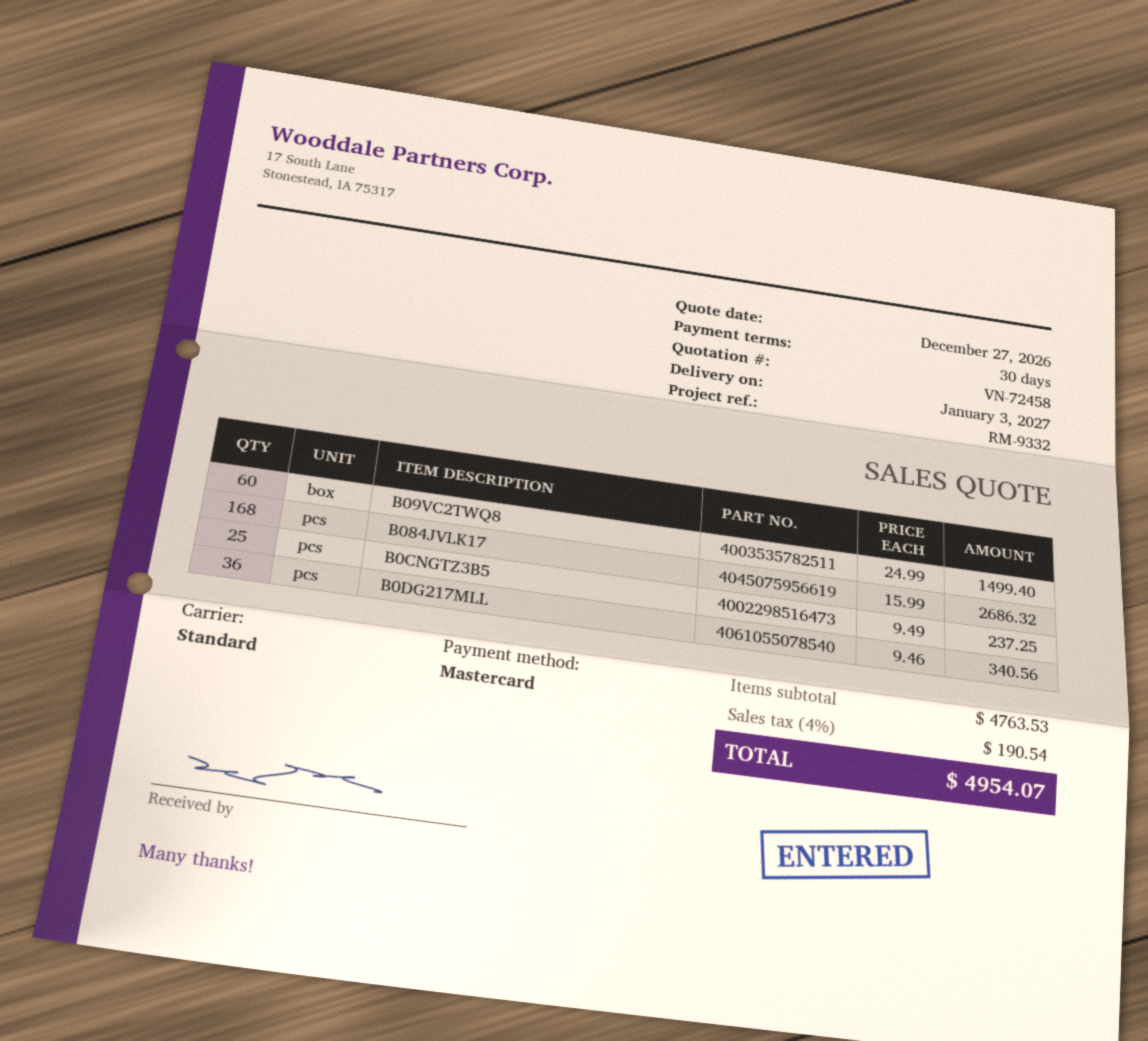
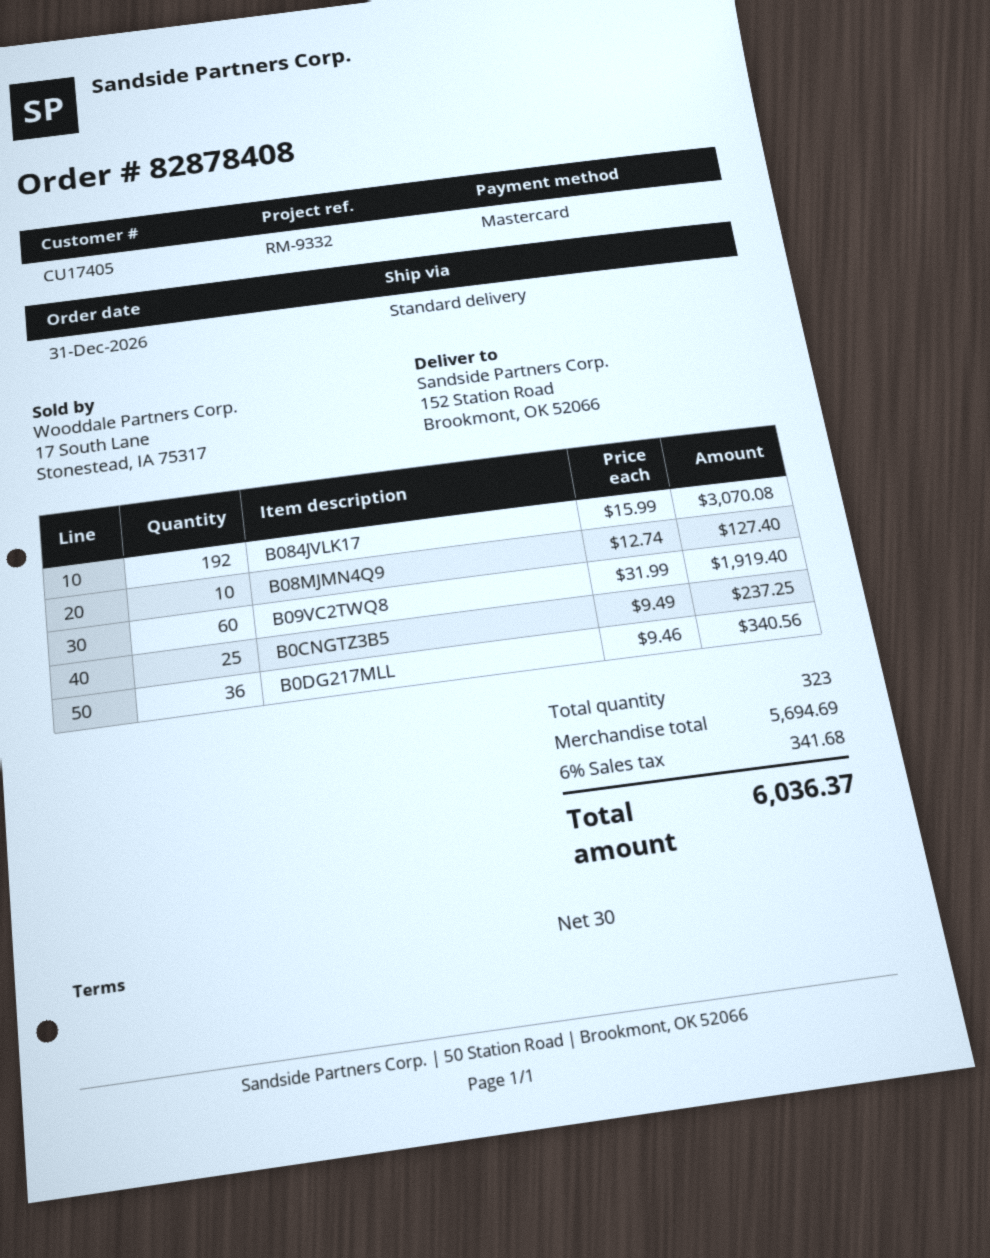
B09VC2TWQ8: 60 x 24.99 = 1499.40 -> 60 x 31.99 = 1919.40
B084JVLK17: 168 x 15.99 = 2686.32 -> 192 x 15.99 = 3070.08
B08MJMN4Q9: none -> 10 x 12.74 = 127.40
subtotal: 4763.53 -> 5694.69
tax: 4% = 190.54 -> 6% = 341.68
total: 4954.07 -> 6036.37

